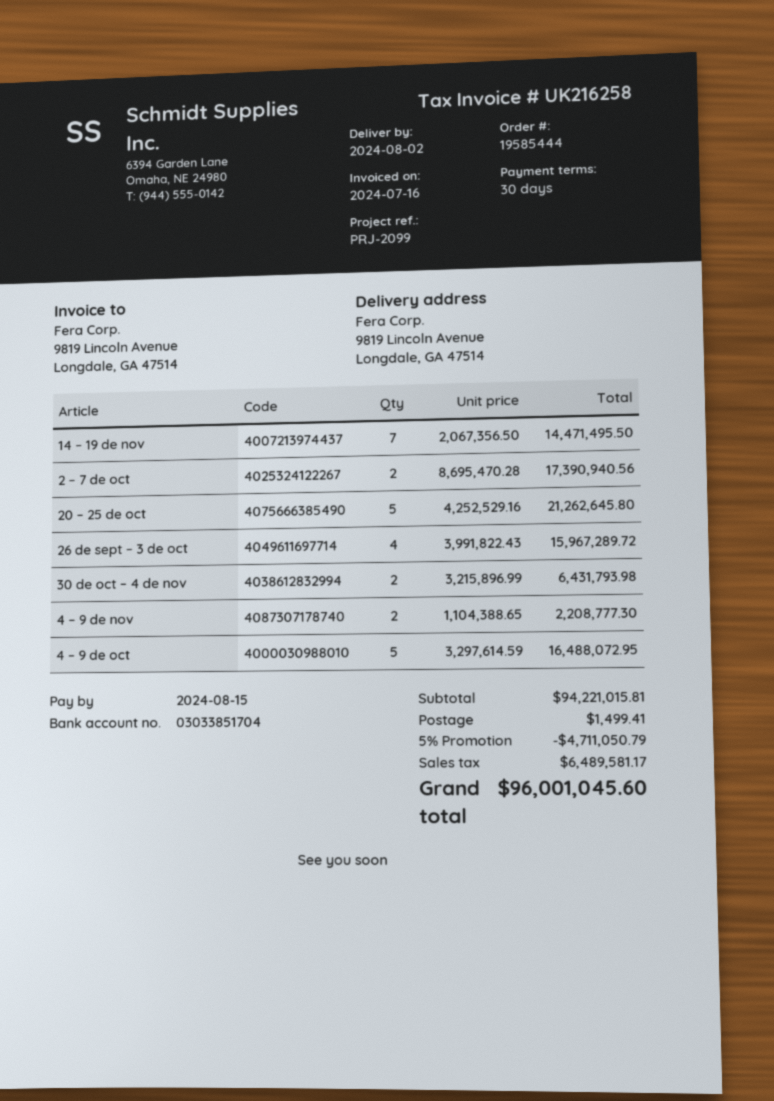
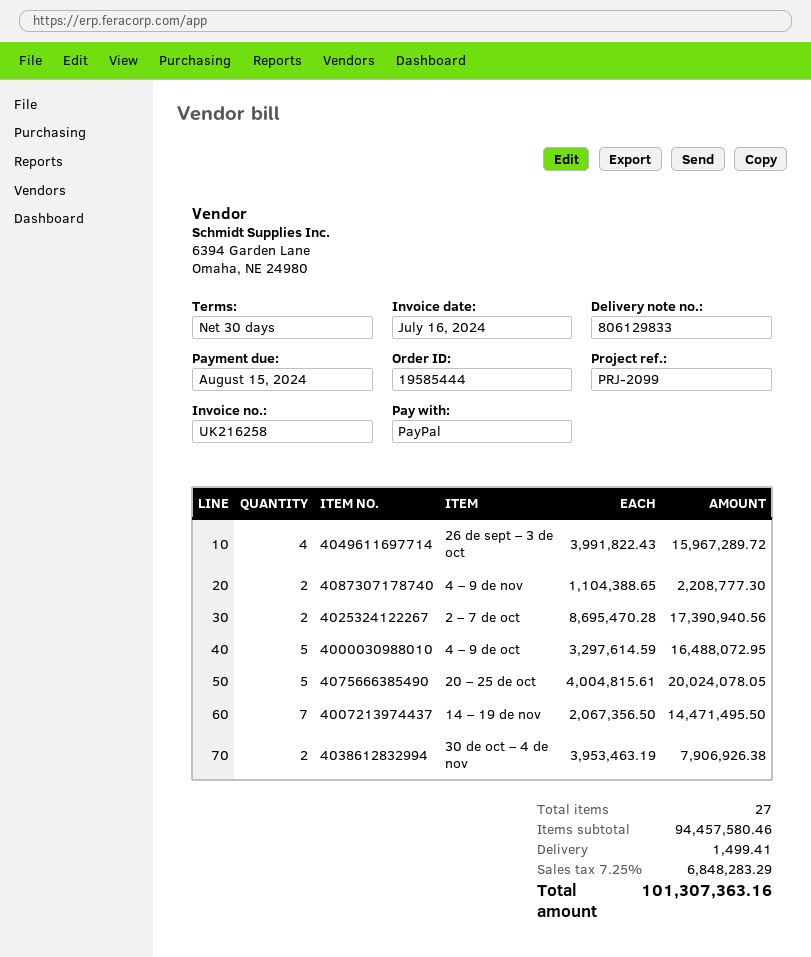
20 – 25 de oct: 5 x 4252529.16 = 21262645.80 -> 5 x 4004815.61 = 20024078.05
30 de oct – 4 de nov: 2 x 3215896.99 = 6431793.98 -> 2 x 3953463.19 = 7906926.38
subtotal: 94221015.81 -> 94457580.46
discount: 5% = 4711050.79 -> none
tax: 6489581.17 -> 6848283.29
total: 96001045.60 -> 101307363.16

